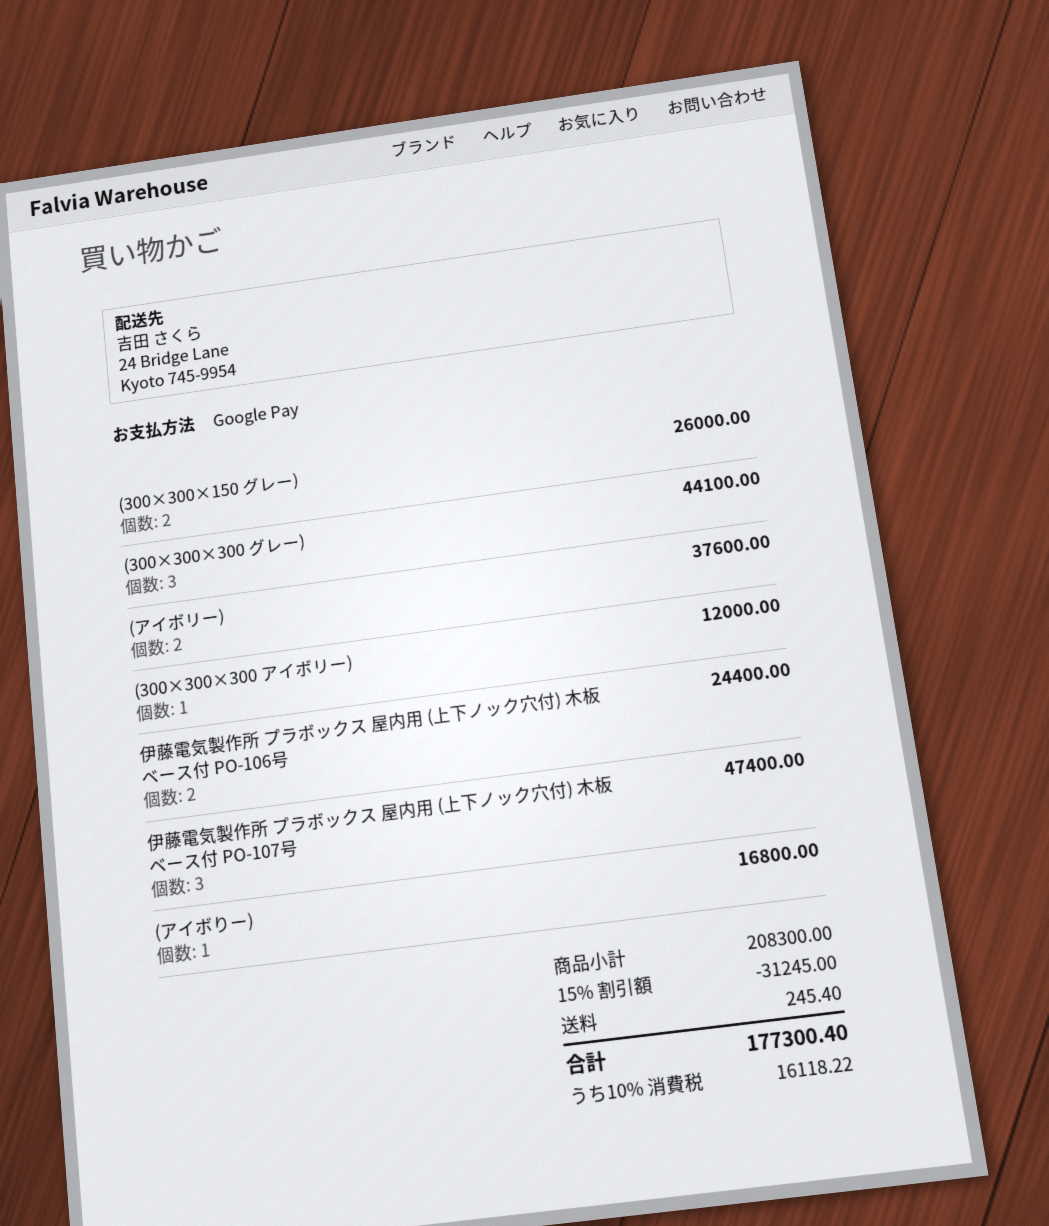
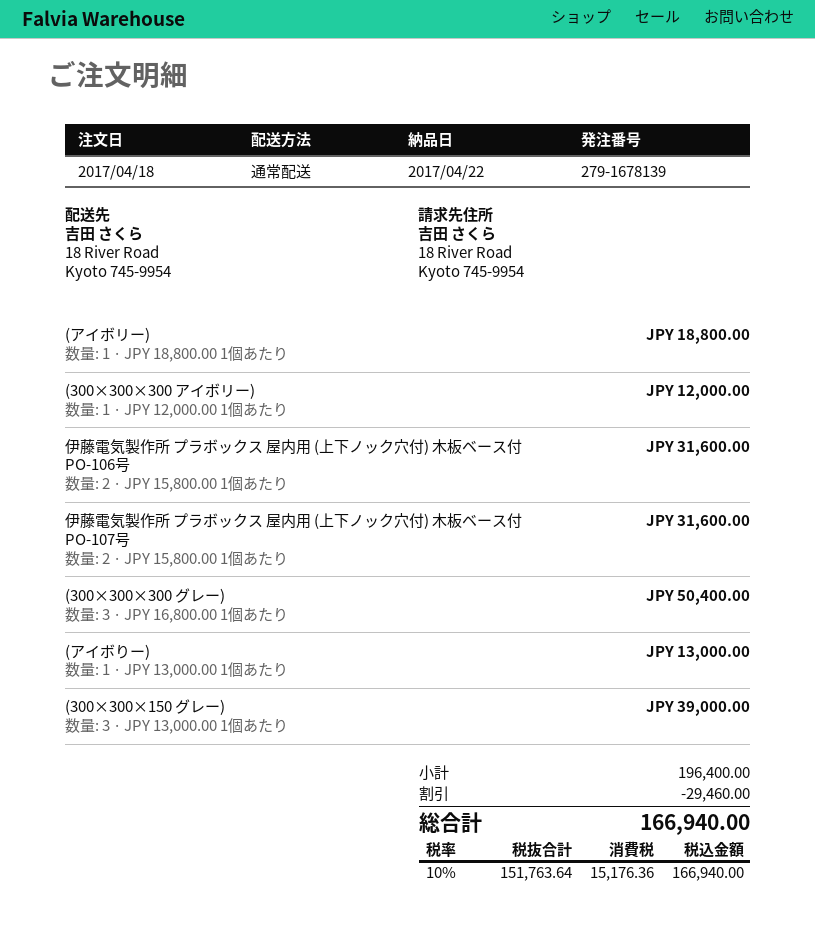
ship to: 24 Bridge Lane, Kyoto 745-9954 -> 18 River Road, Kyoto 745-9954
(300×300×150 グレー): 2 for 26000.00 -> 3 for 39000.00
(300×300×300 グレー): 3 for 44100.00 -> 3 for 50400.00
(アイボリー): 2 for 37600.00 -> 1 for 18800.00
伊藤電気製作所 プラボックス 屋内用 (上下ノック穴付) 木板ベース付 PO-106号: 2 for 24400.00 -> 2 for 31600.00
伊藤電気製作所 プラボックス 屋内用 (上下ノック穴付) 木板ベース付 PO-107号: 3 for 47400.00 -> 2 for 31600.00
(アイボりー): 1 for 16800.00 -> 1 for 13000.00
subtotal: 208300.00 -> 196400.00
discount: 31245.00 -> 29460.00
shipping: 245.40 -> none
tax: 10% = 16118.22 -> 10% = 15176.36
total: 177300.40 -> 166940.00

